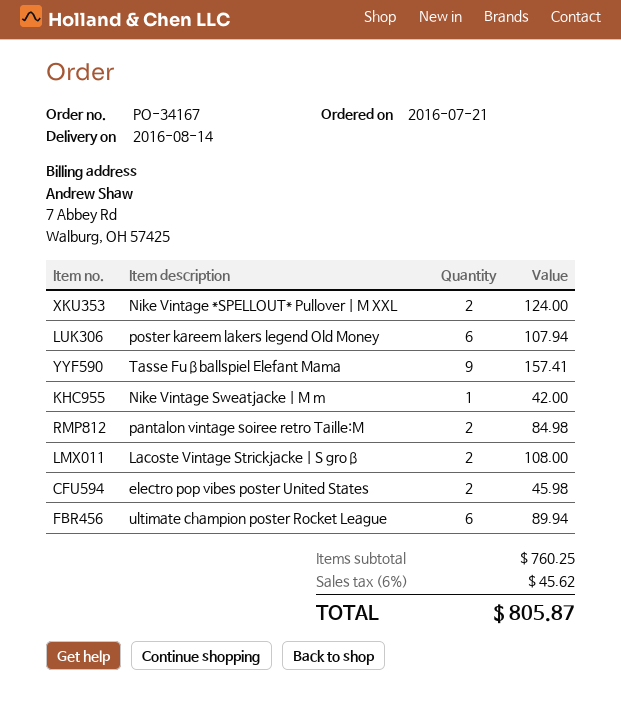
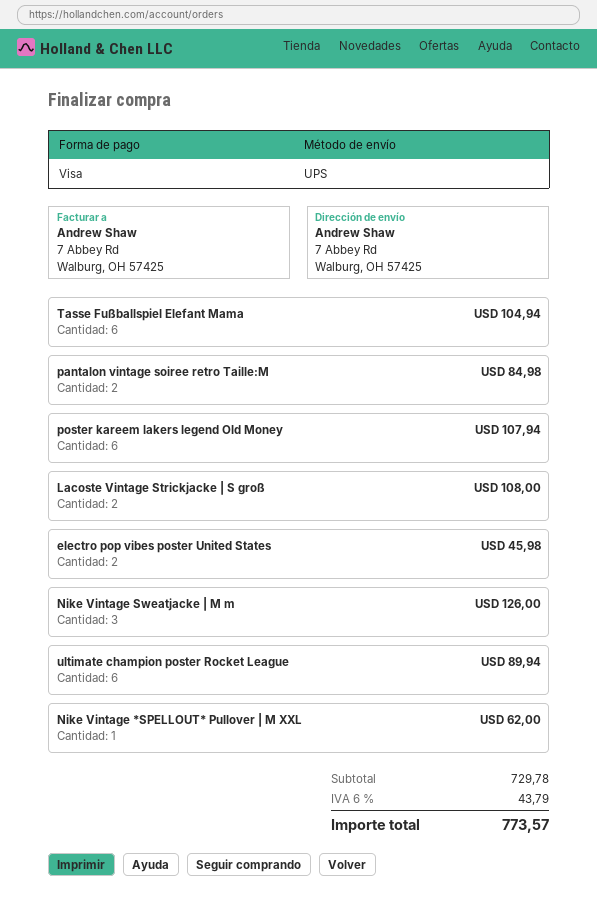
Nike Vintage *SPELLOUT* Pullover | M XXL: 2 for 124.00 -> 1 for 62.00
Tasse Fußballspiel Elefant Mama: 9 for 157.41 -> 6 for 104.94
Nike Vintage Sweatjacke | M m: 1 for 42.00 -> 3 for 126.00
subtotal: 760.25 -> 729.78
tax: 6% = 45.62 -> 6% = 43.79
total: 805.87 -> 773.57

